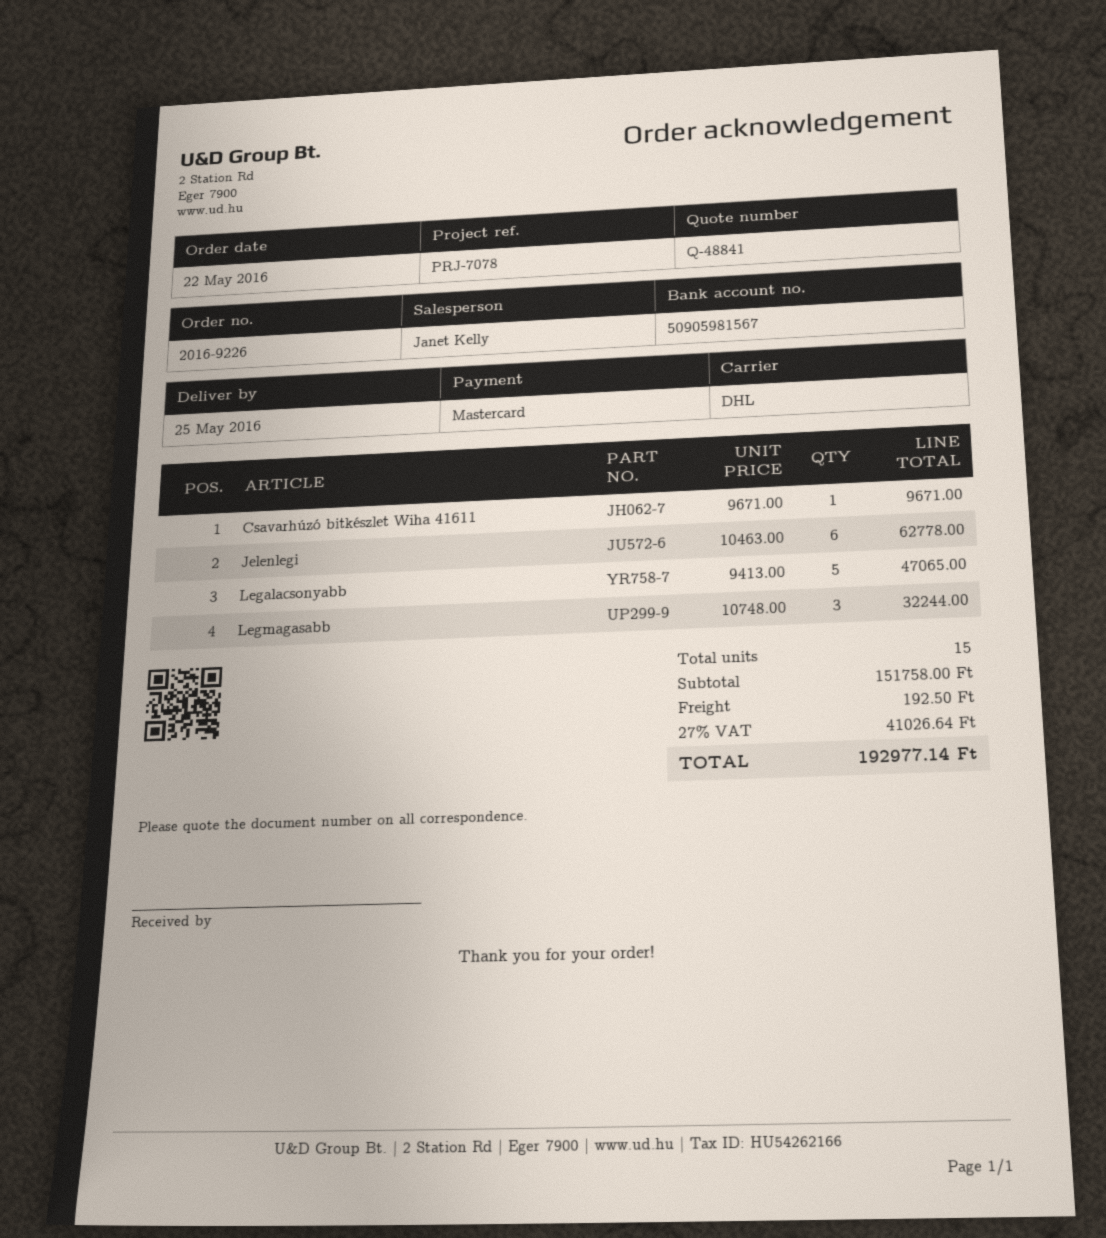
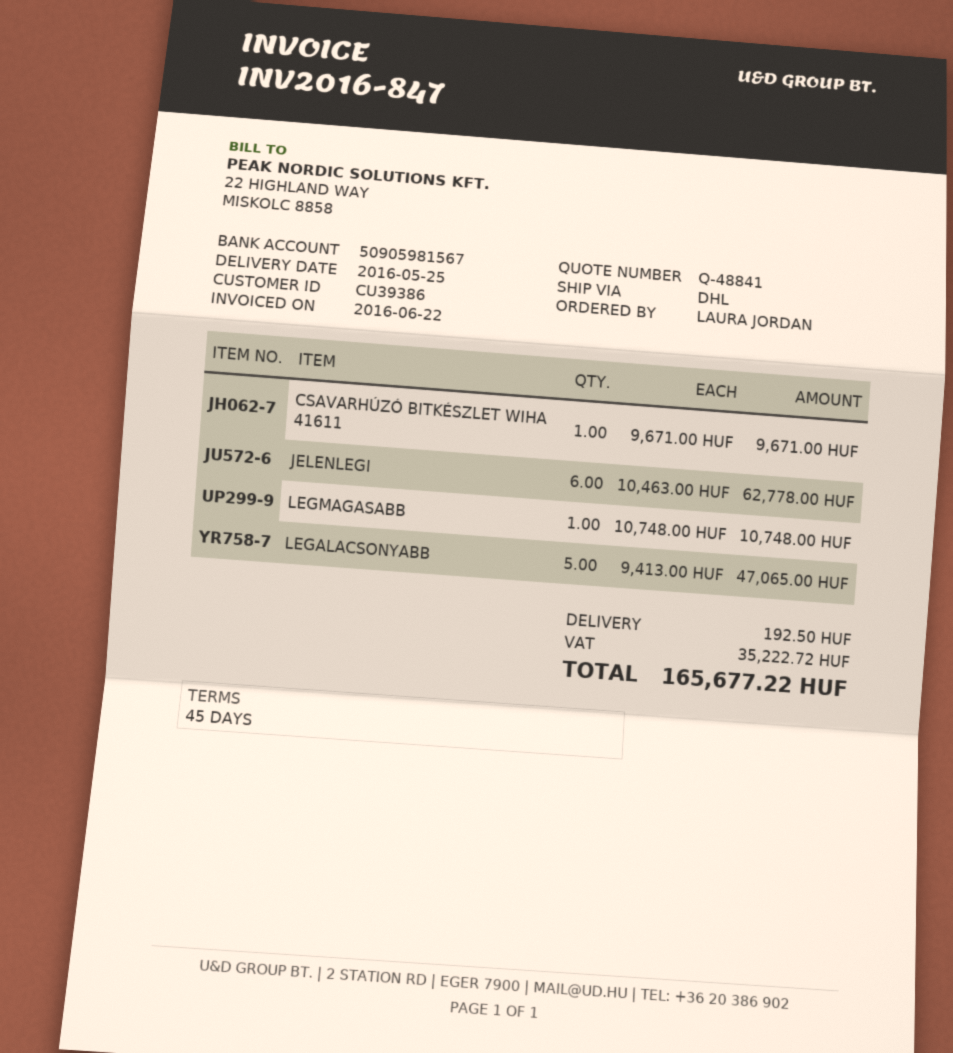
Legmagasabb: 3 x 10748.00 = 32244.00 -> 1 x 10748.00 = 10748.00
tax: 41026.64 -> 35222.72
total: 192977.14 -> 165677.22

